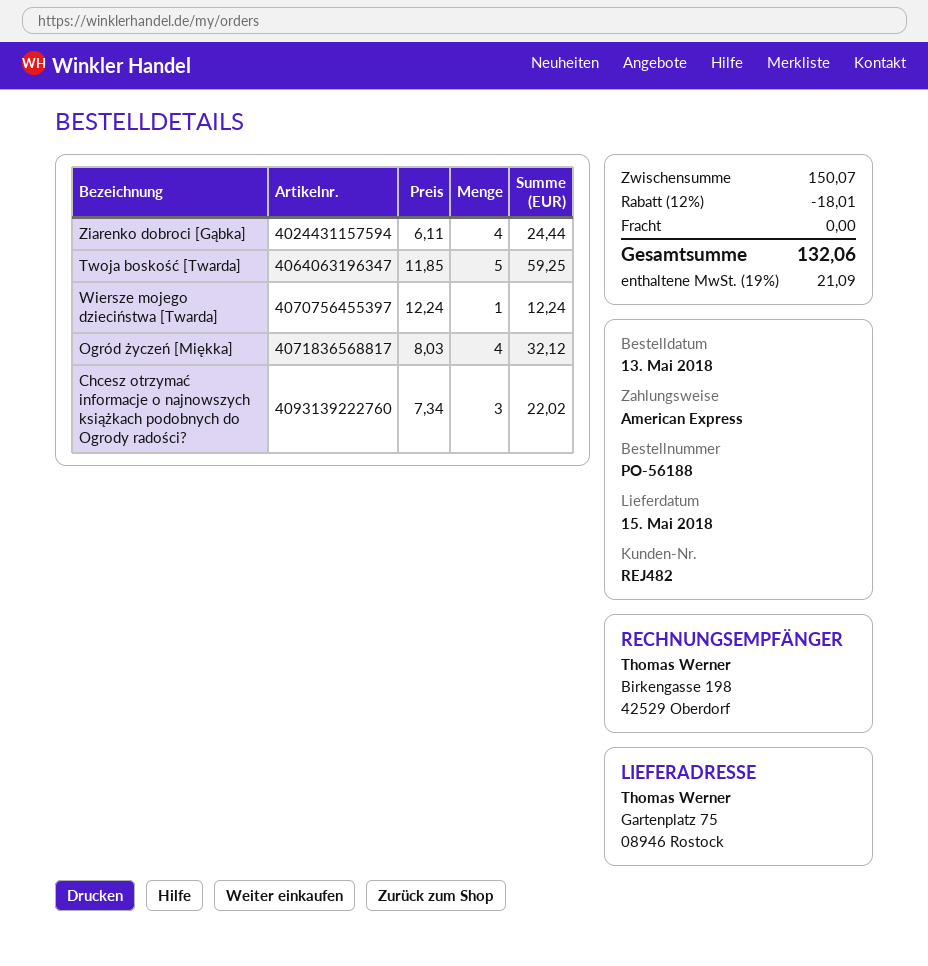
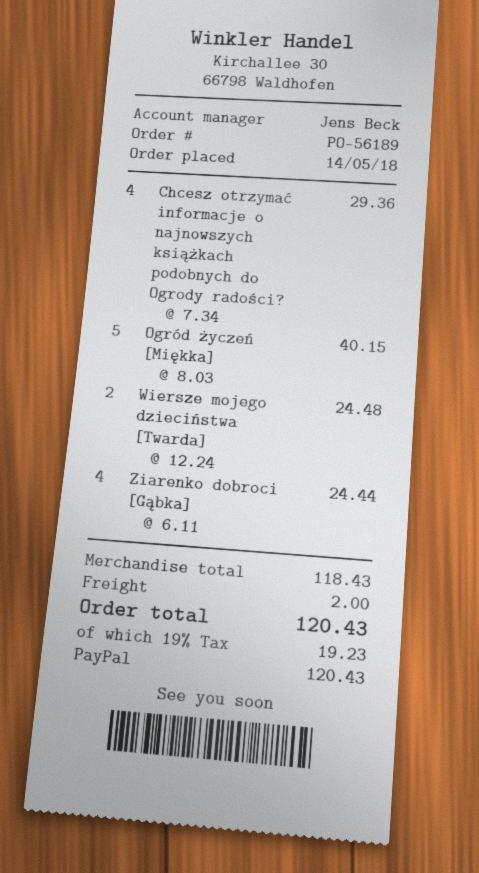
order number: PO-56188 -> PO-56189
order date: 2018-05-13 -> 2018-05-14
payment method: American Express -> PayPal
Twoja boskość [Twarda]: 5 x 11.85 = 59.25 -> none
Wiersze mojego dzieciństwa [Twarda]: 1 x 12.24 = 12.24 -> 2 x 12.24 = 24.48
Ogród życzeń [Miękka]: 4 x 8.03 = 32.12 -> 5 x 8.03 = 40.15
Chcesz otrzymać informacje o najnowszych książkach podobnych do Ogrody radości?: 3 x 7.34 = 22.02 -> 4 x 7.34 = 29.36
subtotal: 150.07 -> 118.43
discount: 12% = 18.01 -> none
shipping: 0.00 -> 2.00
tax: 19% = 21.09 -> 19% = 19.23
total: 132.06 -> 120.43

